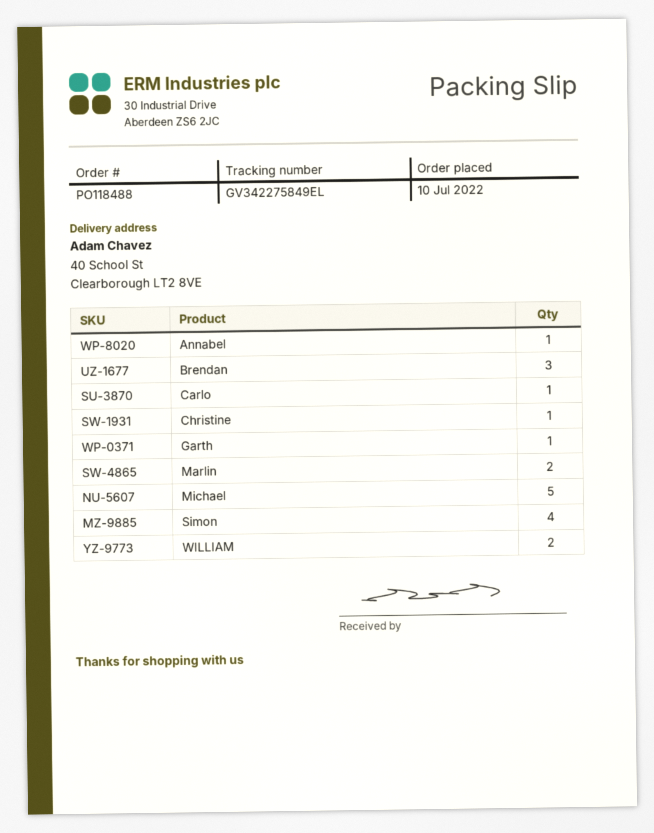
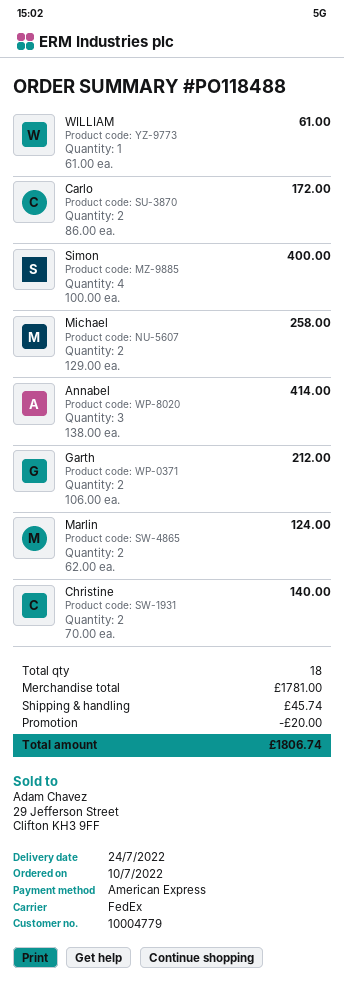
Annabel: 1 -> 3
Brendan: 3 -> none
Carlo: 1 -> 2
Christine: 1 -> 2
Garth: 1 -> 2
Michael: 5 -> 2
WILLIAM: 2 -> 1

